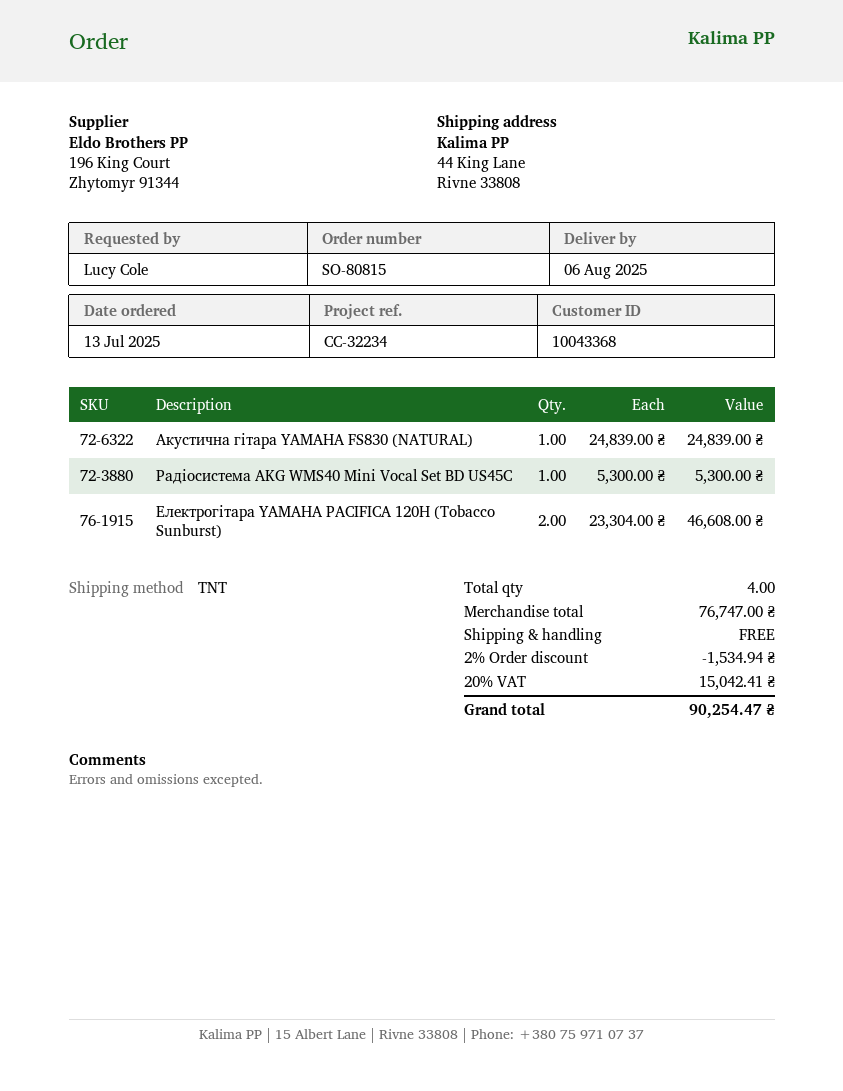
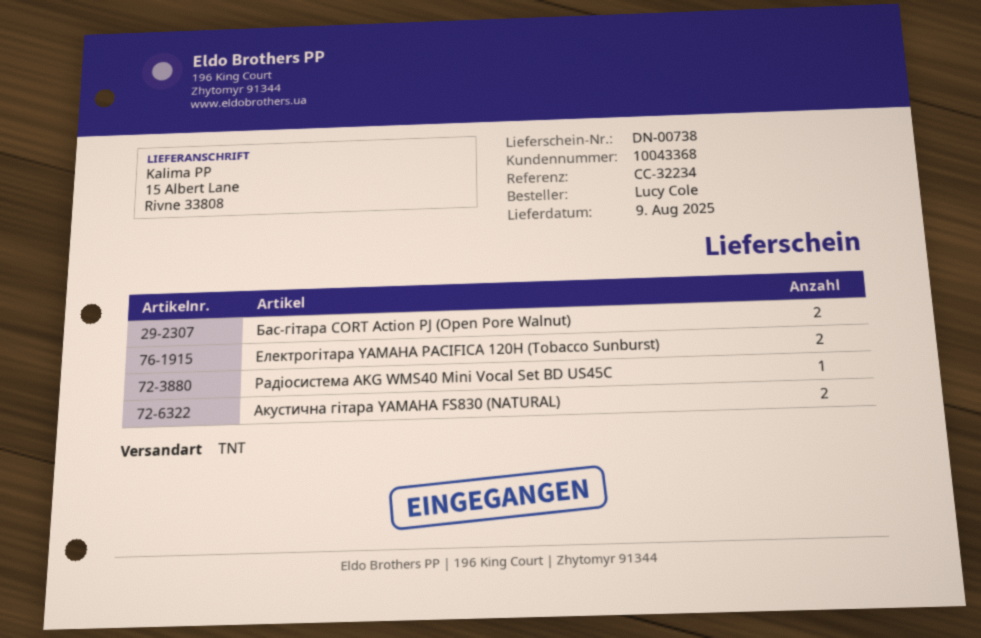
delivery date: 2025-08-06 -> 2025-08-09
ship to: 44 King Lane, Rivne 33808 -> 15 Albert Lane, Rivne 33808
Акустична гітара YAMAHA FS830 (NATURAL): 1 -> 2
Бас-гітара CORT Action PJ (Open Pore Walnut): none -> 2

